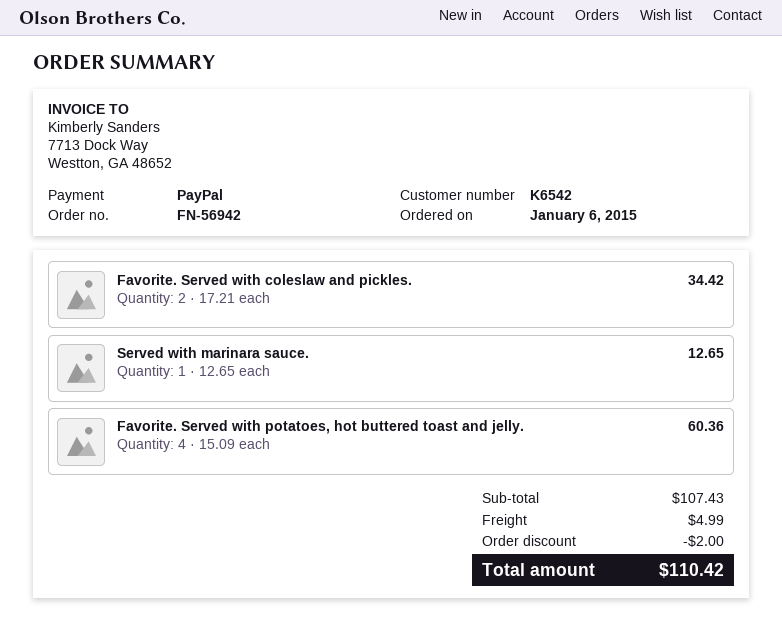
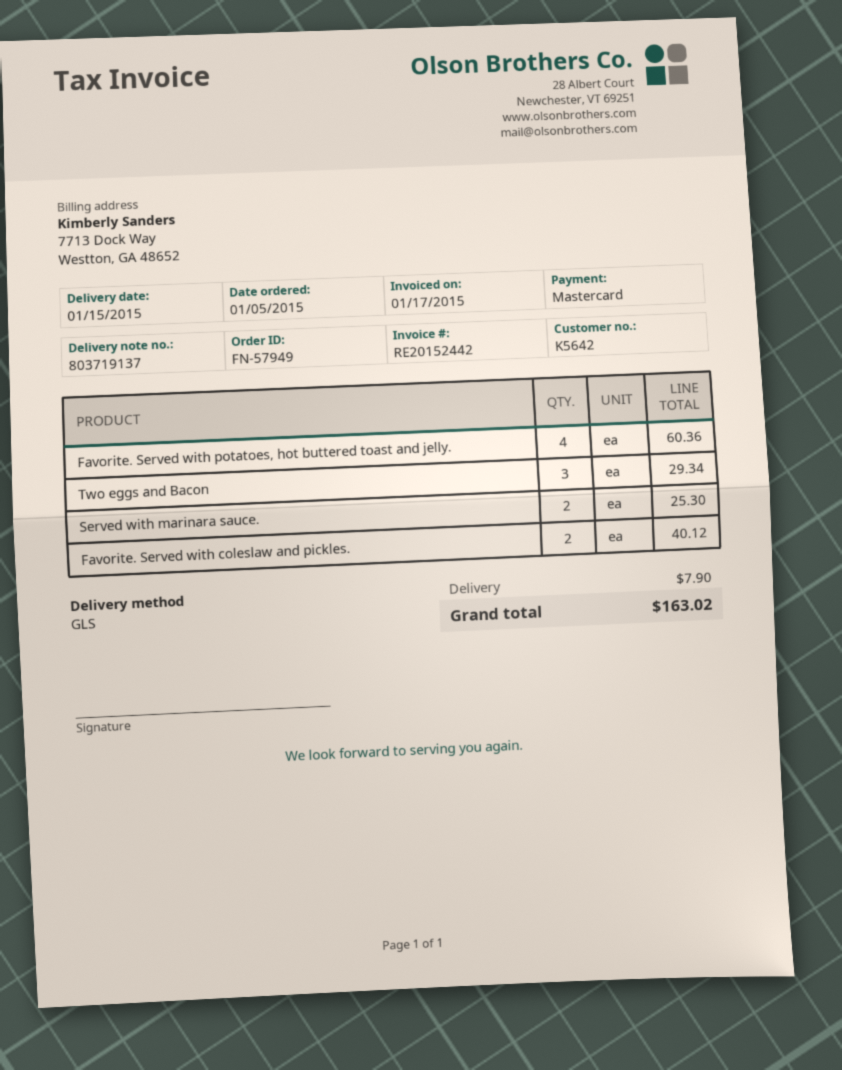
order number: FN-56942 -> FN-57949
order date: 2015-01-06 -> 2015-01-05
customer number: K6542 -> K5642
payment method: PayPal -> Mastercard
Favorite. Served with coleslaw and pickles.: 2 for 34.42 -> 2 for 40.12
Served with marinara sauce.: 1 for 12.65 -> 2 for 25.30
Two eggs and Bacon: none -> 3 for 29.34
discount: 2.00 -> none
shipping: 4.99 -> 7.90
total: 110.42 -> 163.02

